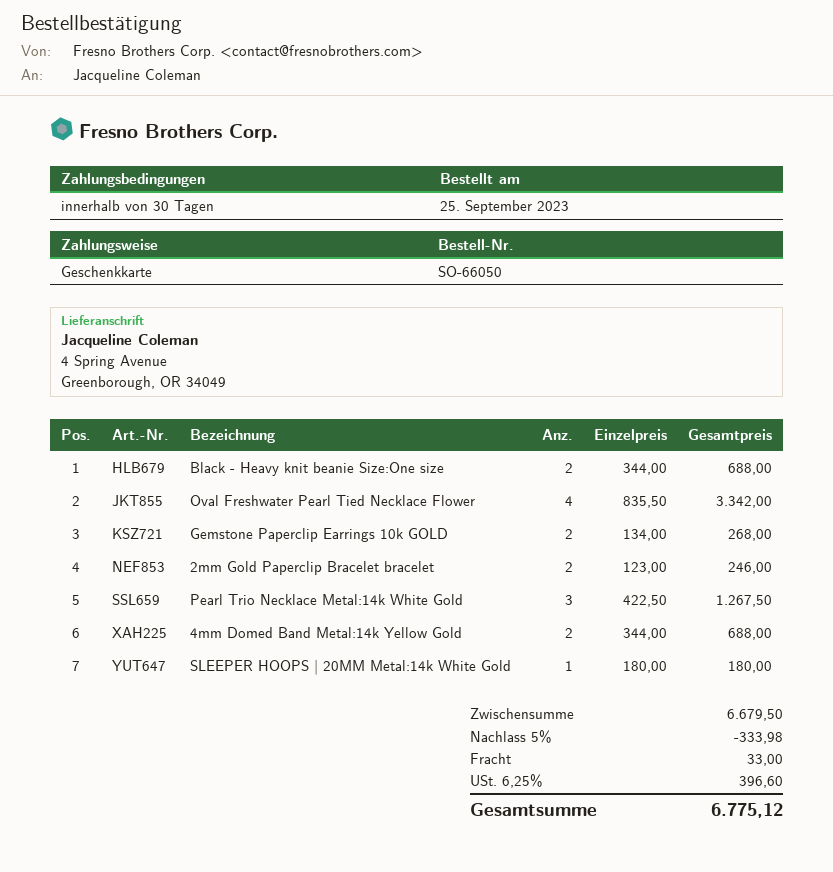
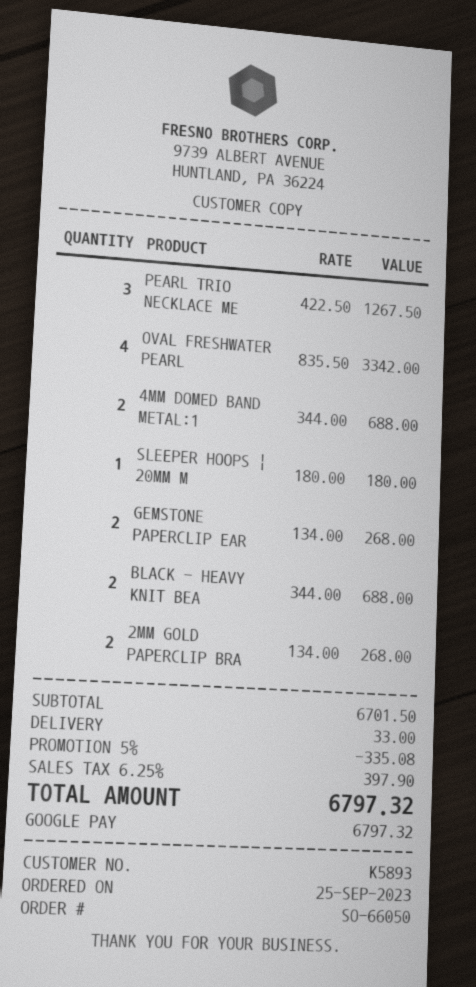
payment method: gift card -> Google Pay
2mm Gold Paperclip Bracelet bracelet: 2 x 123.00 = 246.00 -> 2 x 134.00 = 268.00
subtotal: 6679.50 -> 6701.50
discount: 5% = 333.98 -> 5% = 335.08
tax: 6.25% = 396.60 -> 6.25% = 397.90
total: 6775.12 -> 6797.32

